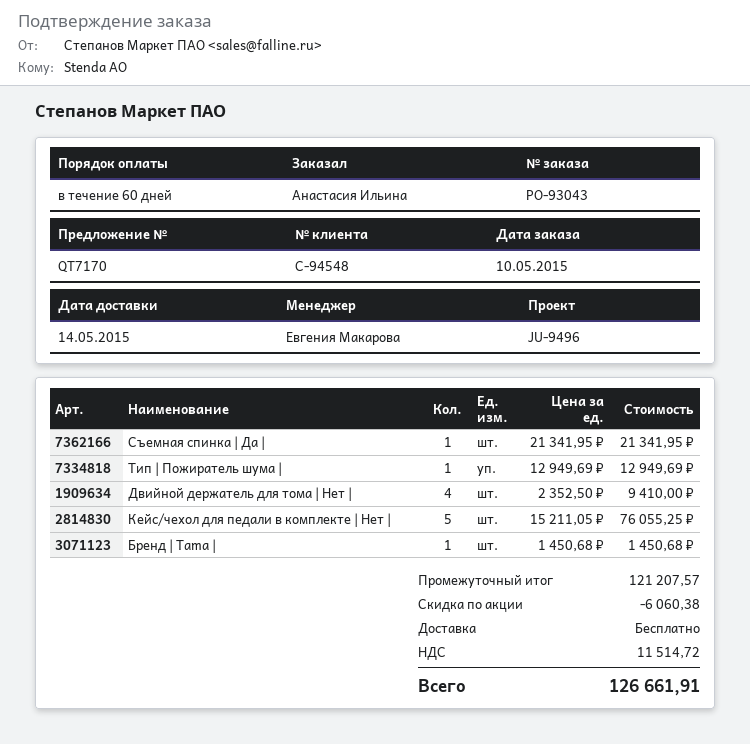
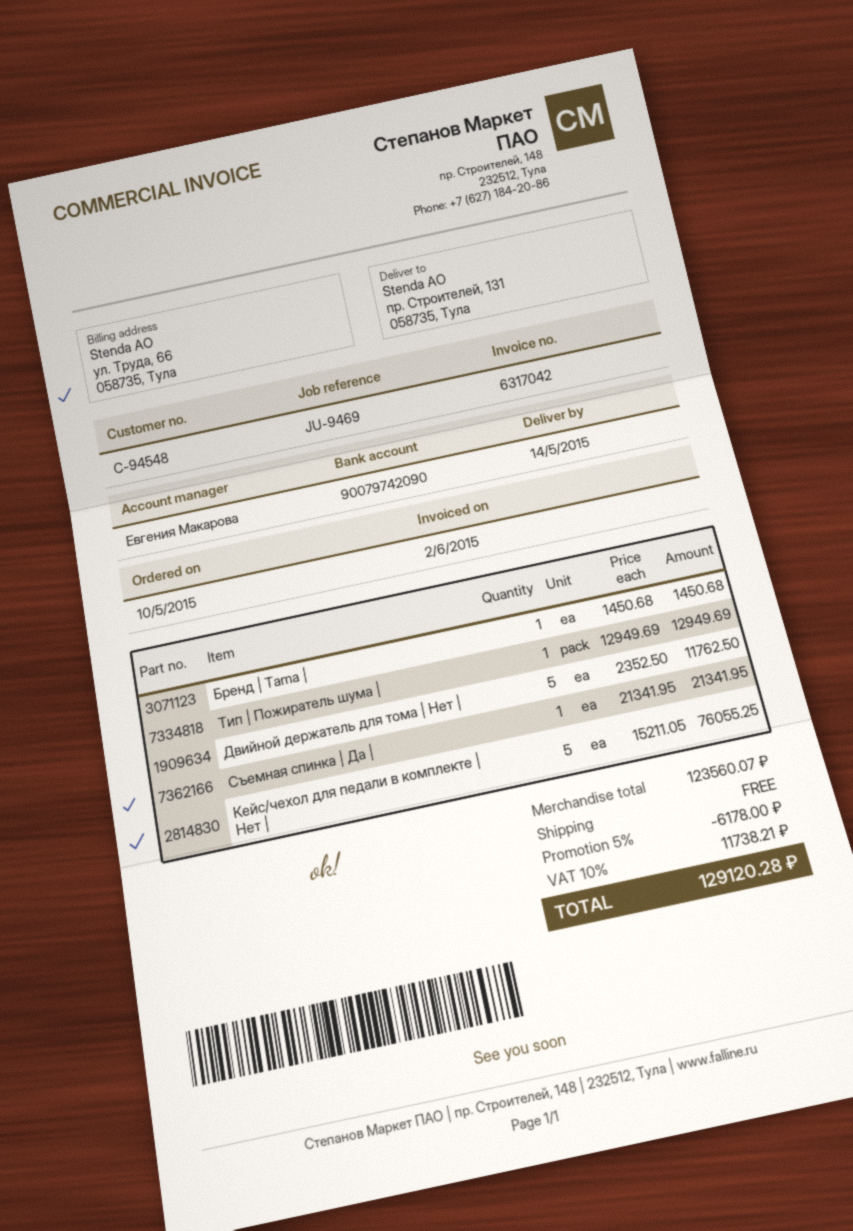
reference: JU-9496 -> JU-9469
Двийной держатель для тома | Нет |: 4 x 2352.50 = 9410.00 -> 5 x 2352.50 = 11762.50
subtotal: 121207.57 -> 123560.07
discount: 6060.38 -> 6178.00
tax: 11514.72 -> 11738.21
total: 126661.91 -> 129120.28

